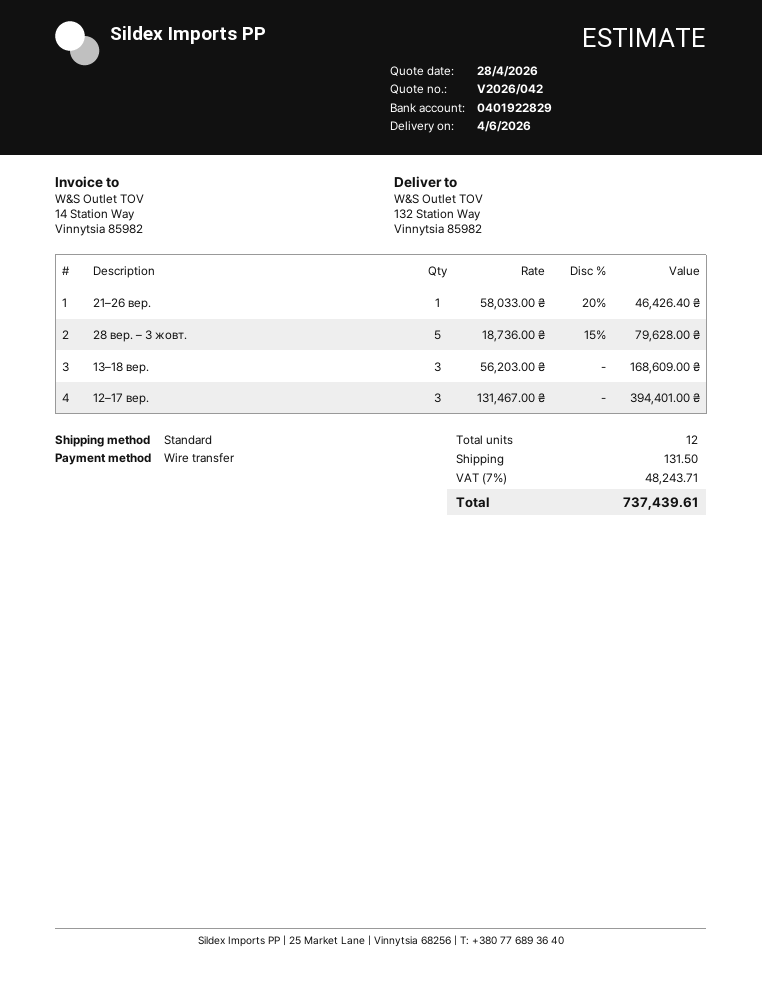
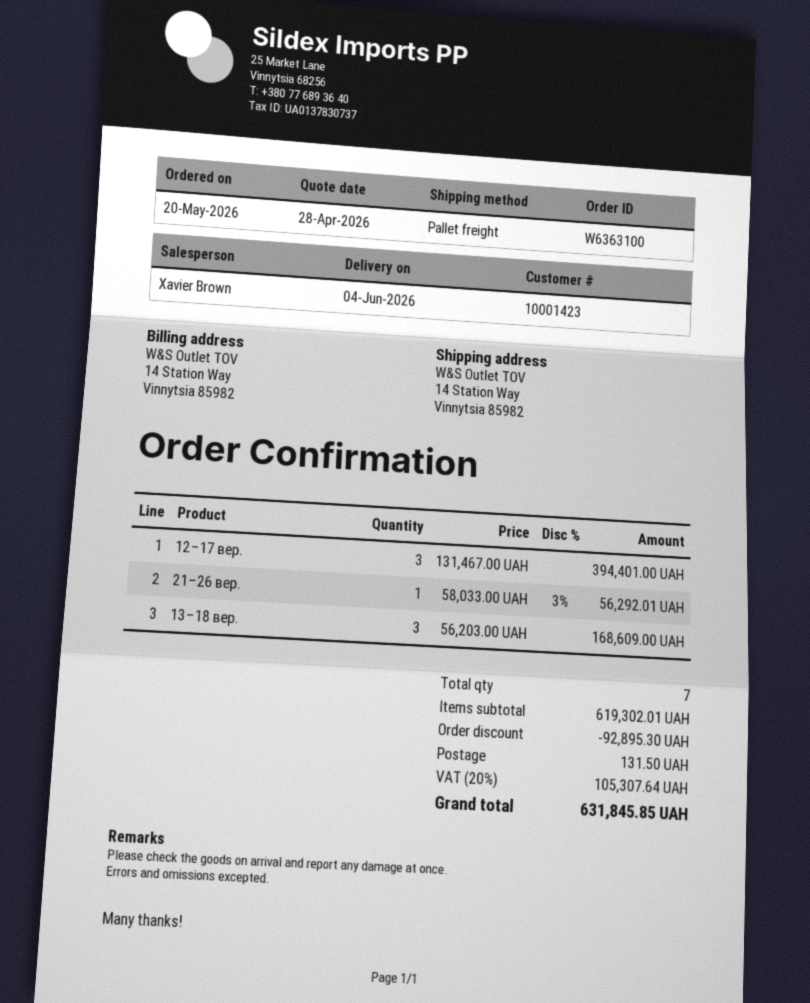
shipping method: standard -> pallet freight
ship to: 132 Station Way, Vinnytsia 85982 -> 14 Station Way, Vinnytsia 85982
21–26 вер.: 1 x 58033.00 - 20% = 46426.40 -> 1 x 58033.00 - 3% = 56292.01
28 вер. – 3 жовт.: 5 x 18736.00 - 15% = 79628.00 -> none
total quantity: 12 -> 7
discount: none -> 92895.30
tax: 7% = 48243.71 -> 20% = 105307.64
total: 737439.61 -> 631845.85

